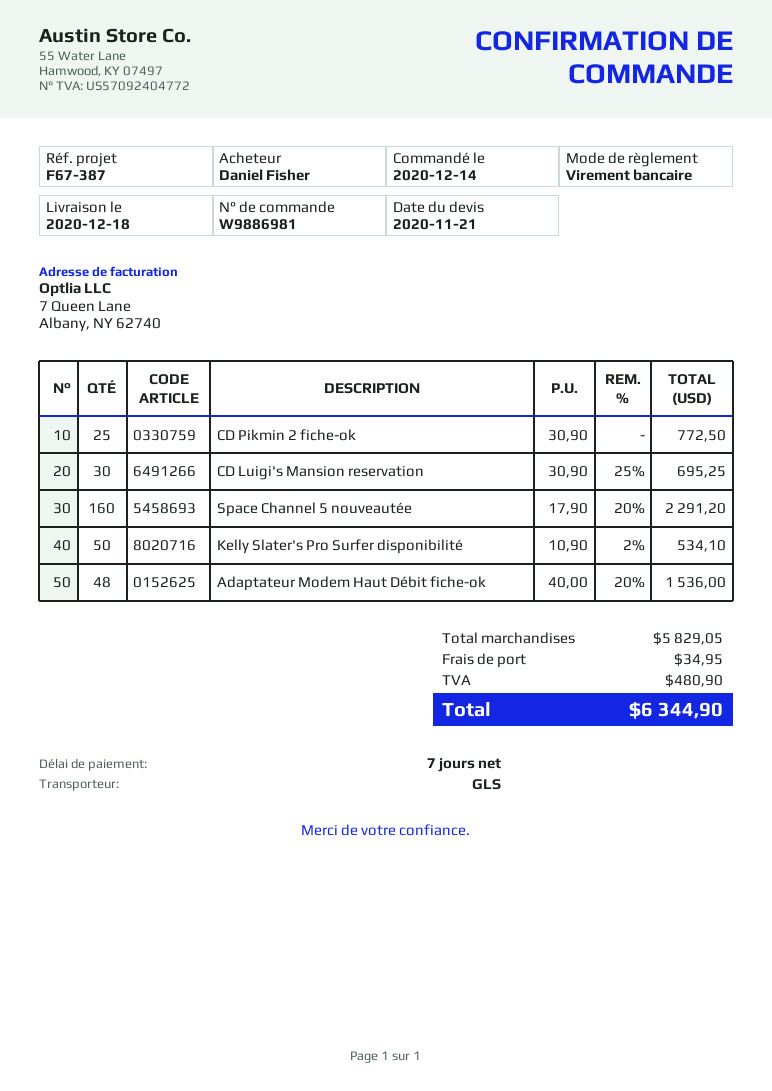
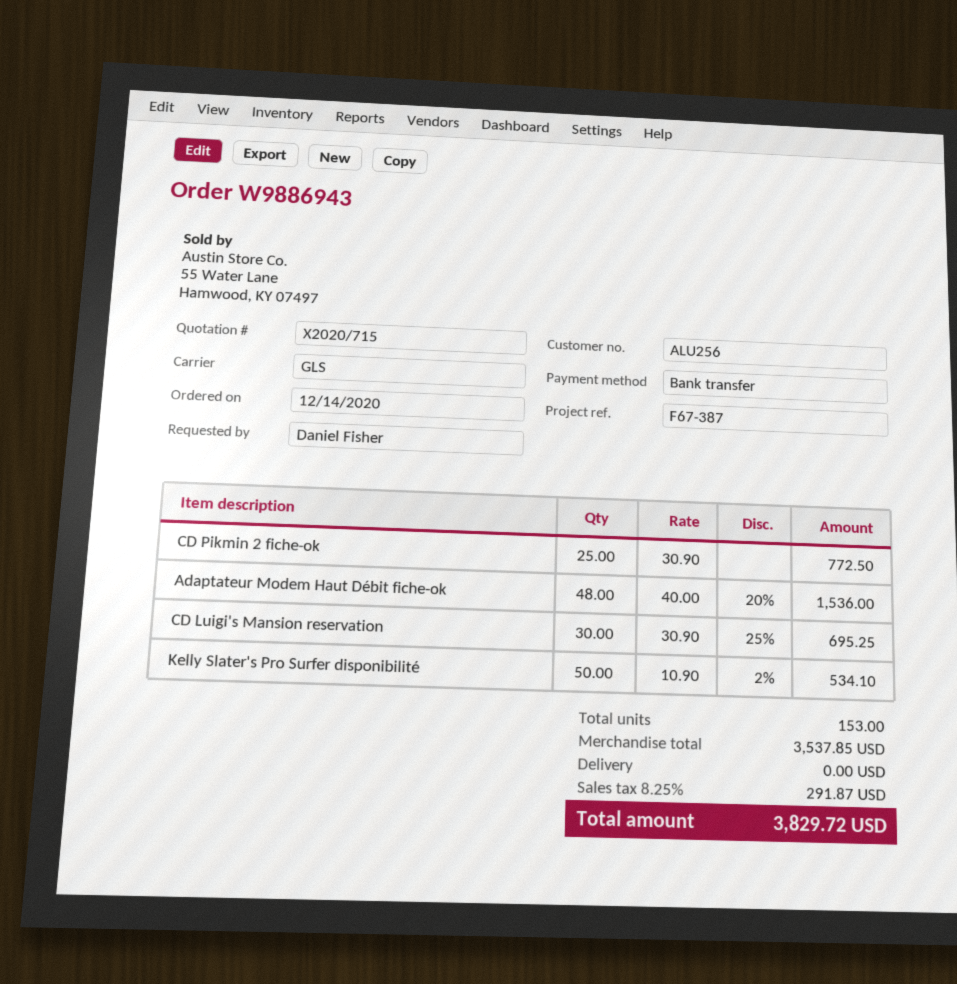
order number: W9886981 -> W9886943
Space Channel 5 nouveautée: 160 x 17.90 - 20% = 2291.20 -> none
subtotal: 5829.05 -> 3537.85
shipping: 34.95 -> 0.00
tax: 480.90 -> 291.87
total: 6344.90 -> 3829.72

